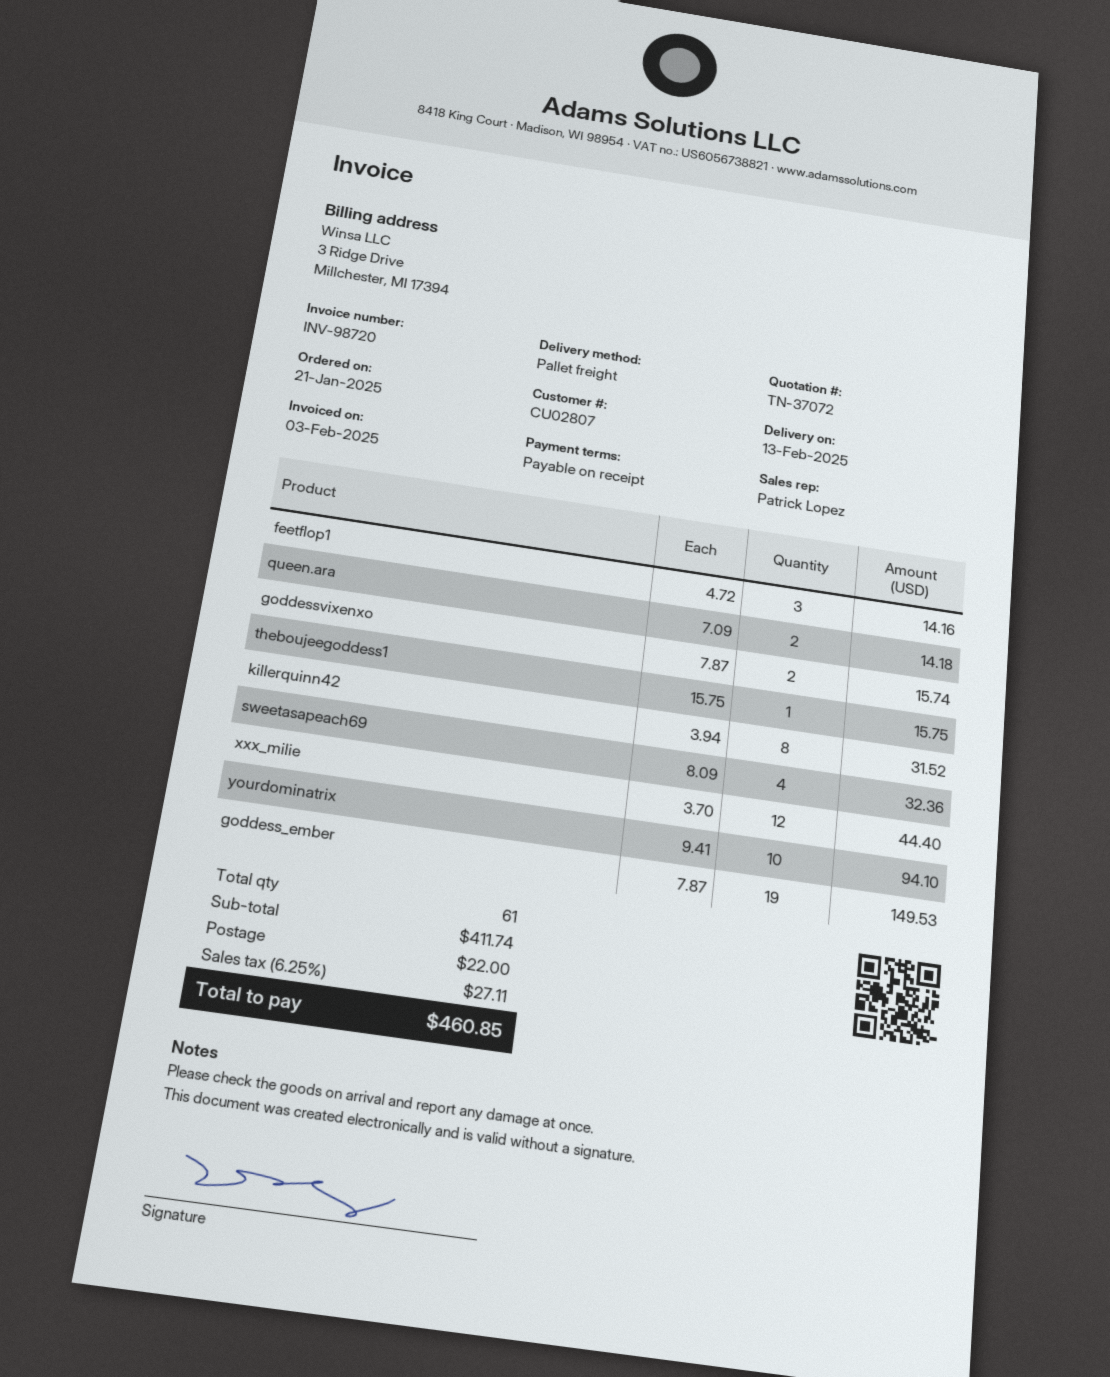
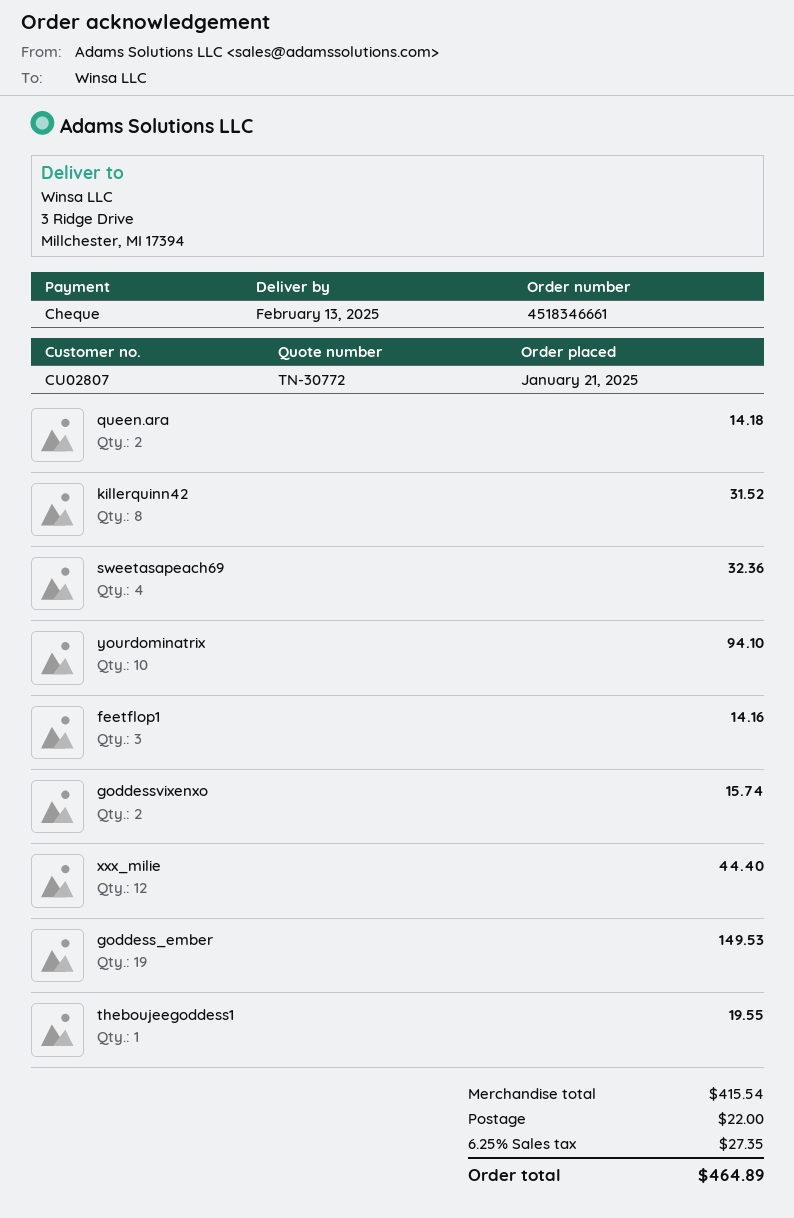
quote number: TN-37072 -> TN-30772
theboujeegoddess1: 1 for 15.75 -> 1 for 19.55
subtotal: 411.74 -> 415.54
tax: 6.25% = 27.11 -> 6.25% = 27.35
total: 460.85 -> 464.89

